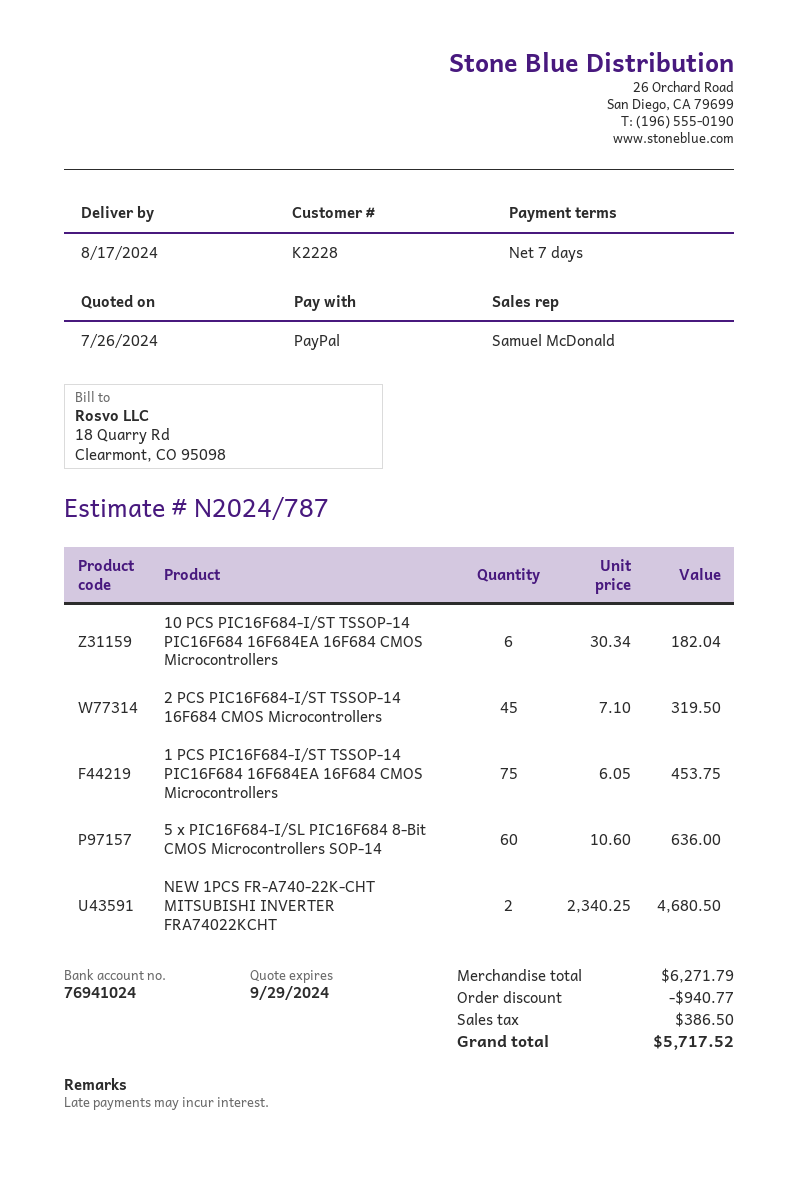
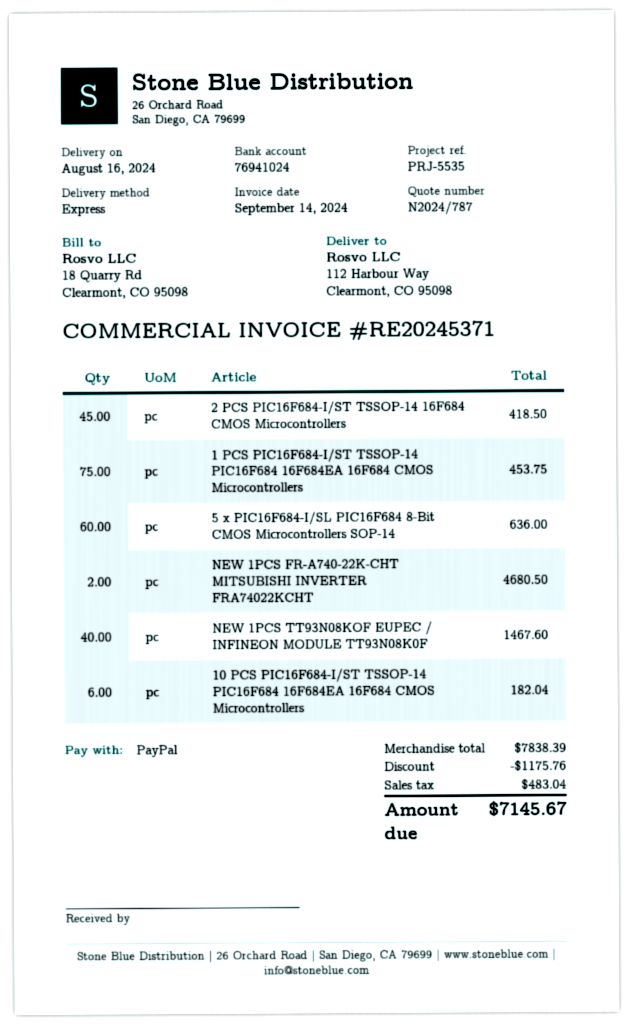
delivery date: 2024-08-17 -> 2024-08-16
2 PCS PIC16F684-I/ST TSSOP-14 16F684 CMOS Microcontrollers: 45 for 319.50 -> 45 for 418.50
NEW 1PCS TT93N08KOF EUPEC / INFINEON MODULE TT93N08K0F: none -> 40 for 1467.60
subtotal: 6271.79 -> 7838.39
discount: 940.77 -> 1175.76
tax: 386.50 -> 483.04
total: 5717.52 -> 7145.67

